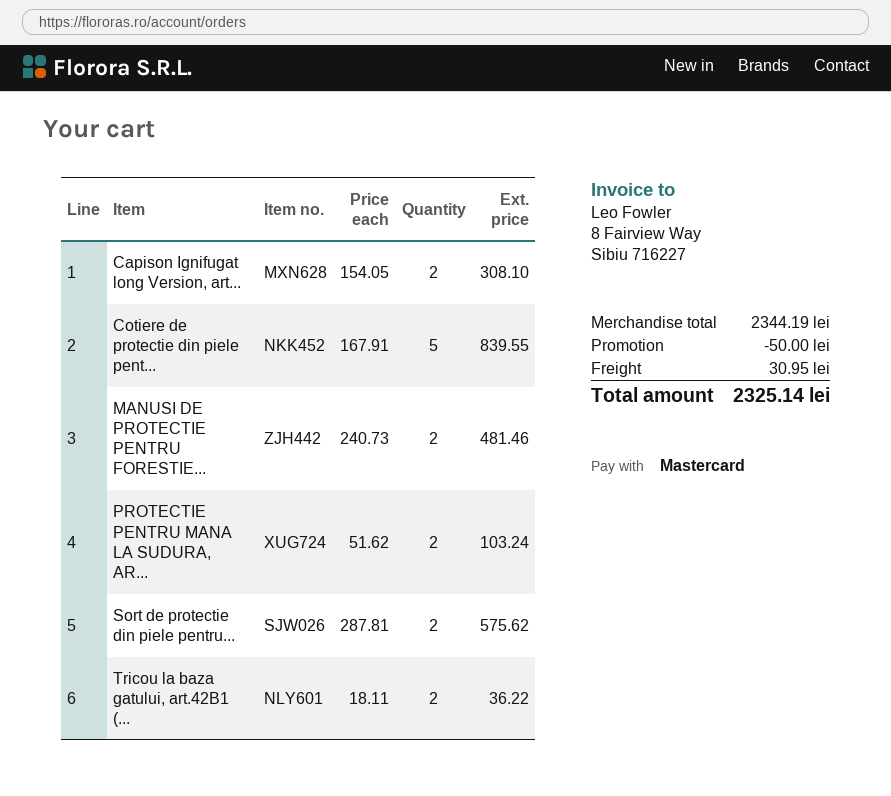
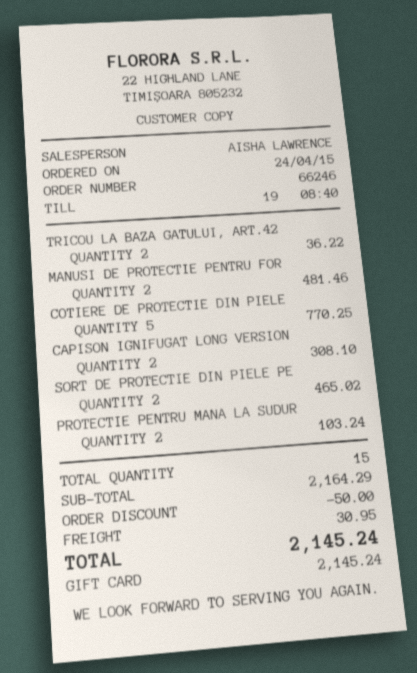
payment method: Mastercard -> gift card
Cotiere de protectie din piele pent...: 5 for 839.55 -> 5 for 770.25
Sort de protectie din piele pentru...: 2 for 575.62 -> 2 for 465.02
subtotal: 2344.19 -> 2164.29
total: 2325.14 -> 2145.24

